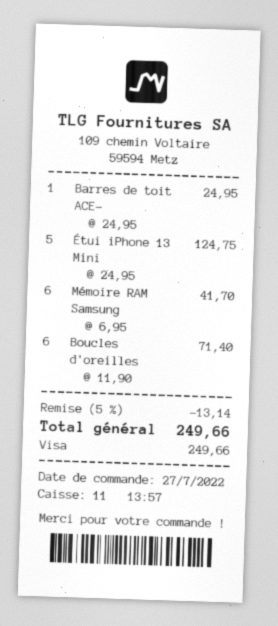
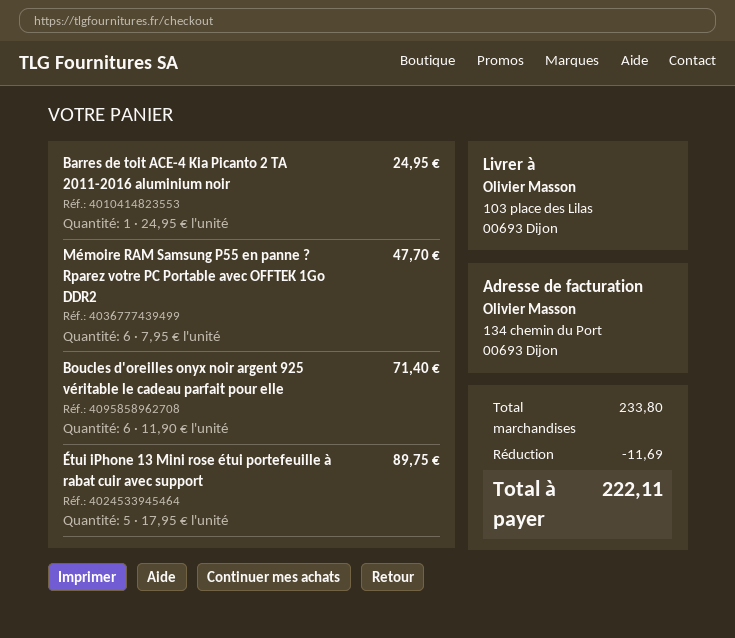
Étui iPhone 13 Mini: 5 x 24.95 = 124.75 -> 5 x 17.95 = 89.75
Mémoire RAM Samsung: 6 x 6.95 = 41.70 -> 6 x 7.95 = 47.70
discount: 13.14 -> 11.69
total: 249.66 -> 222.11

